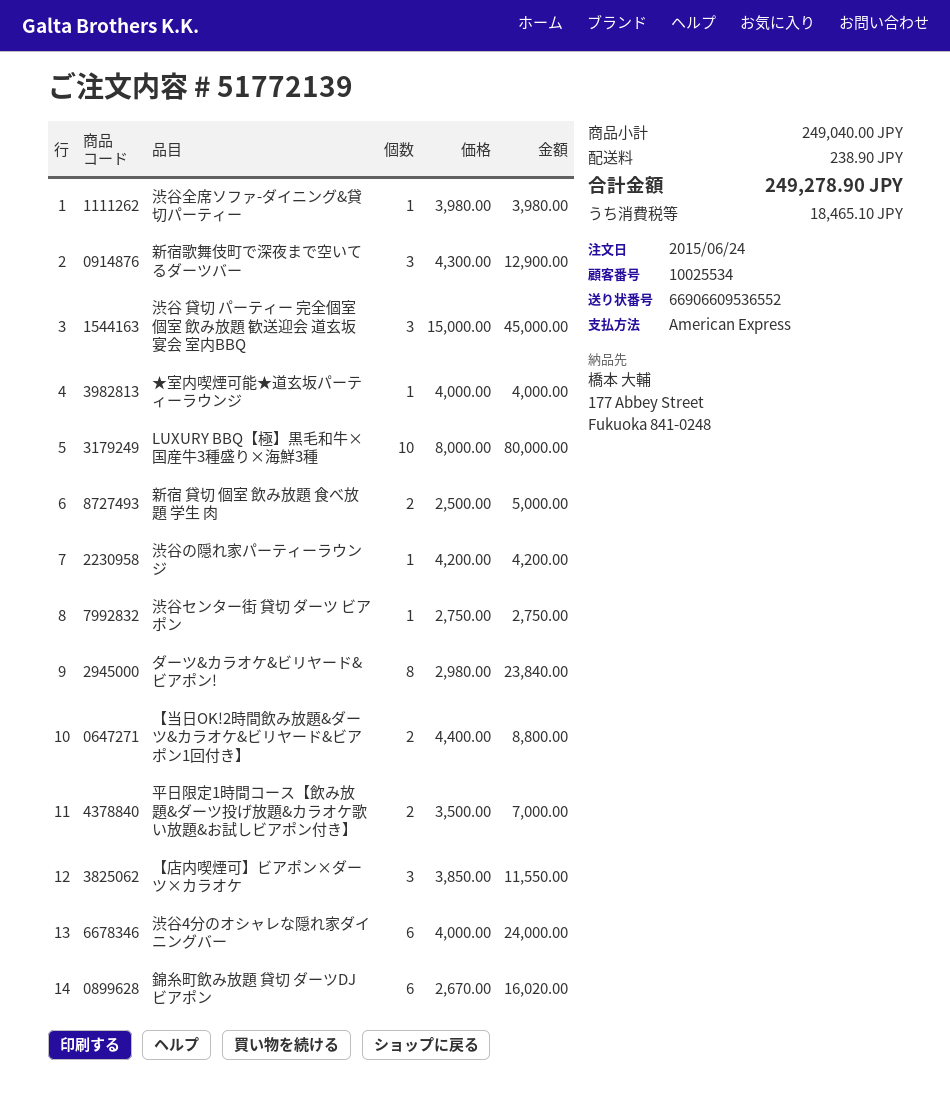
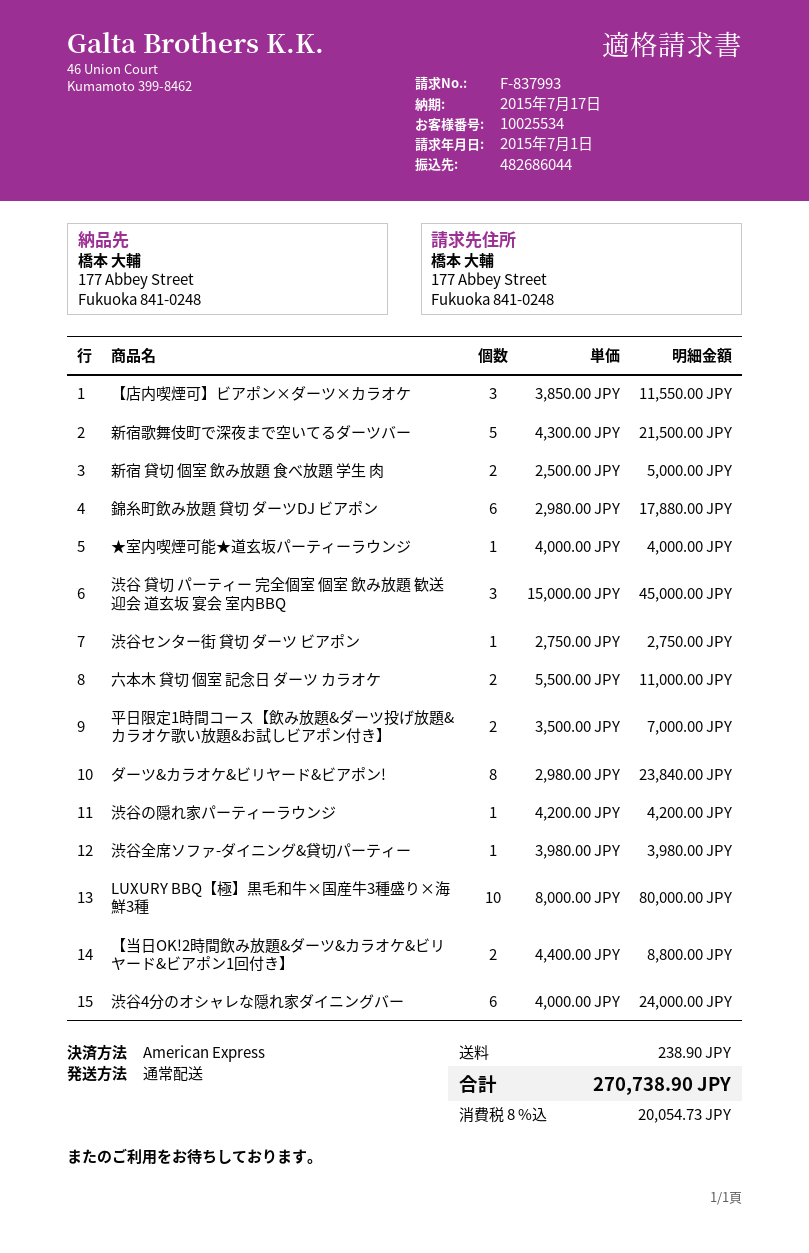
新宿歌舞伎町で深夜まで空いてるダーツバー: 3 x 4300.00 = 12900.00 -> 5 x 4300.00 = 21500.00
錦糸町飲み放題 貸切 ダーツDJ ビアポン: 6 x 2670.00 = 16020.00 -> 6 x 2980.00 = 17880.00
六本木 貸切 個室 記念日 ダーツ カラオケ: none -> 2 x 5500.00 = 11000.00
tax: 18465.10 -> 20054.73
total: 249278.90 -> 270738.90

